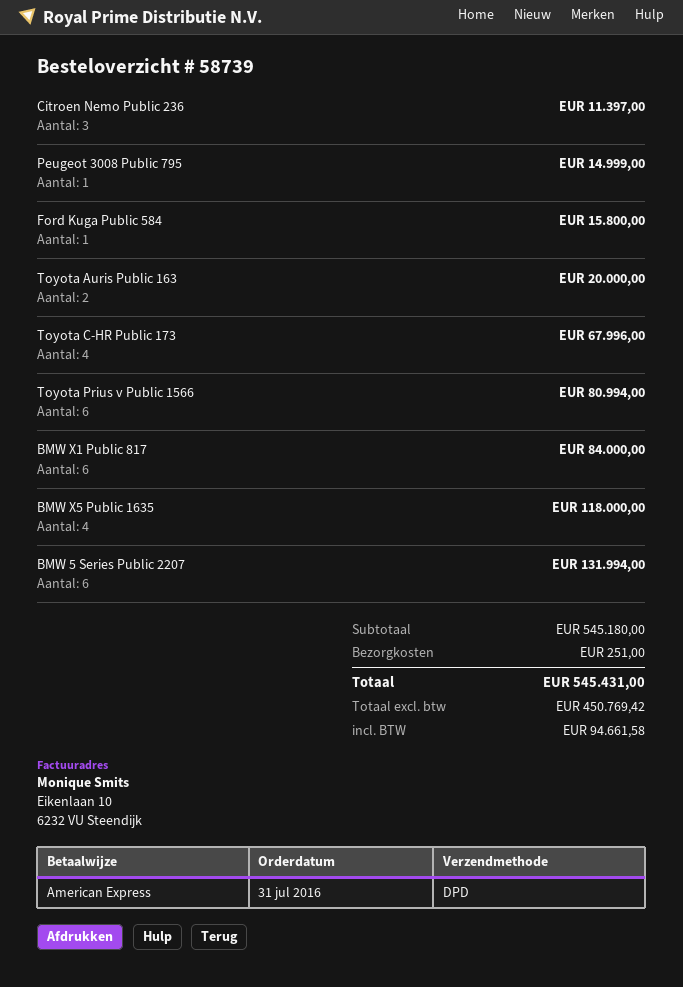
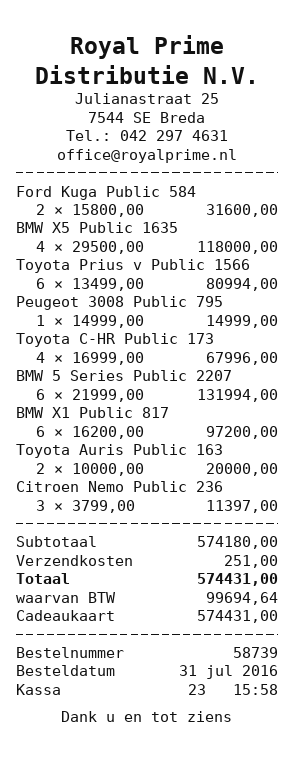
payment method: American Express -> gift card
Ford Kuga Public 584: 1 for 15800.00 -> 2 for 31600.00
BMW X1 Public 817: 6 for 84000.00 -> 6 for 97200.00
subtotal: 545180.00 -> 574180.00
tax: 94661.58 -> 99694.64
total: 545431.00 -> 574431.00

